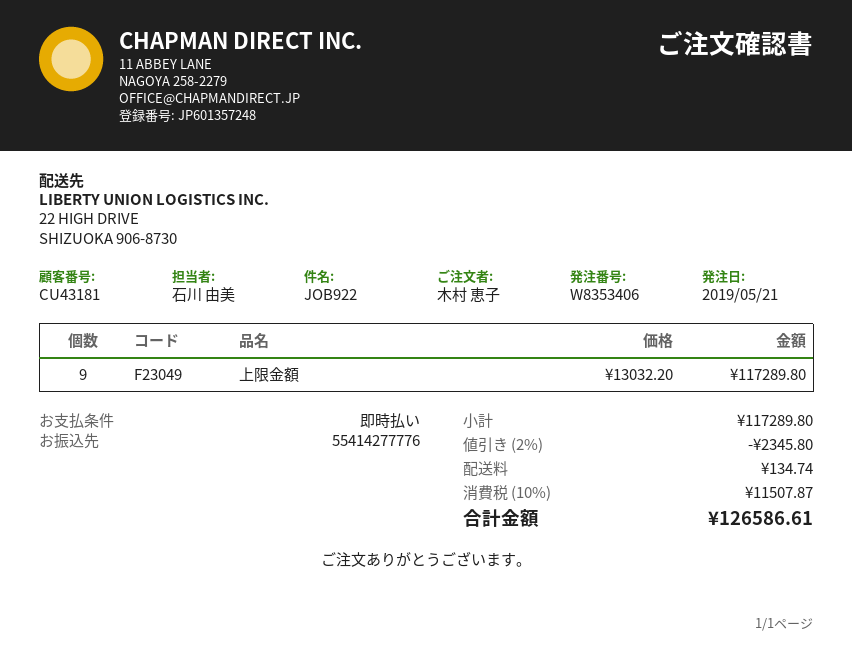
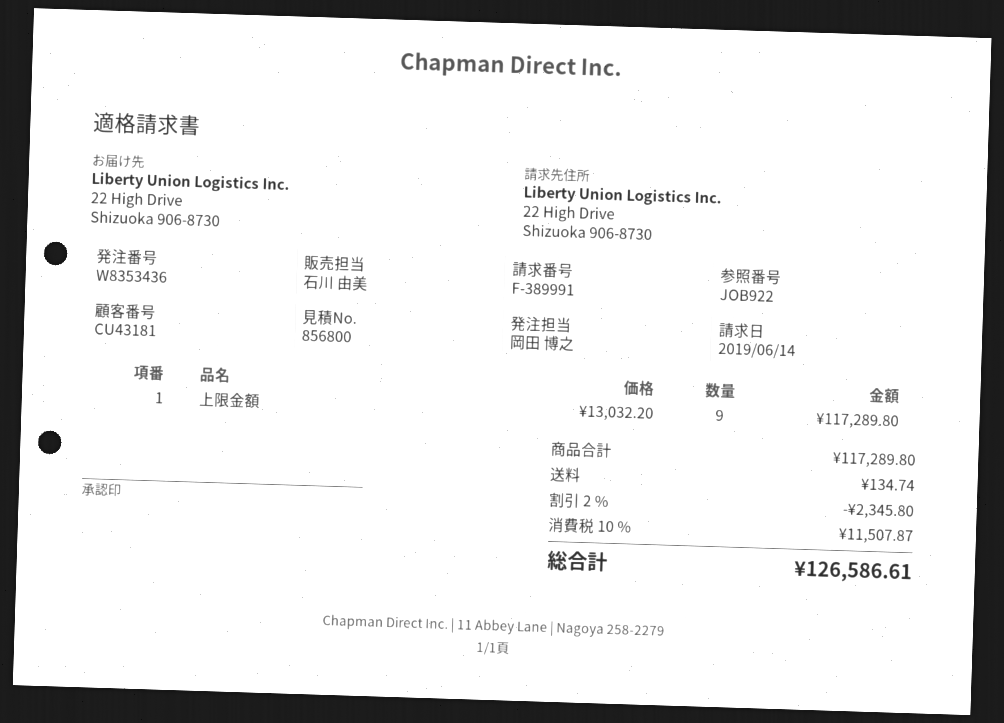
order number: W8353406 -> W8353436
ordered by: 木村 恵子 -> 岡田 博之

